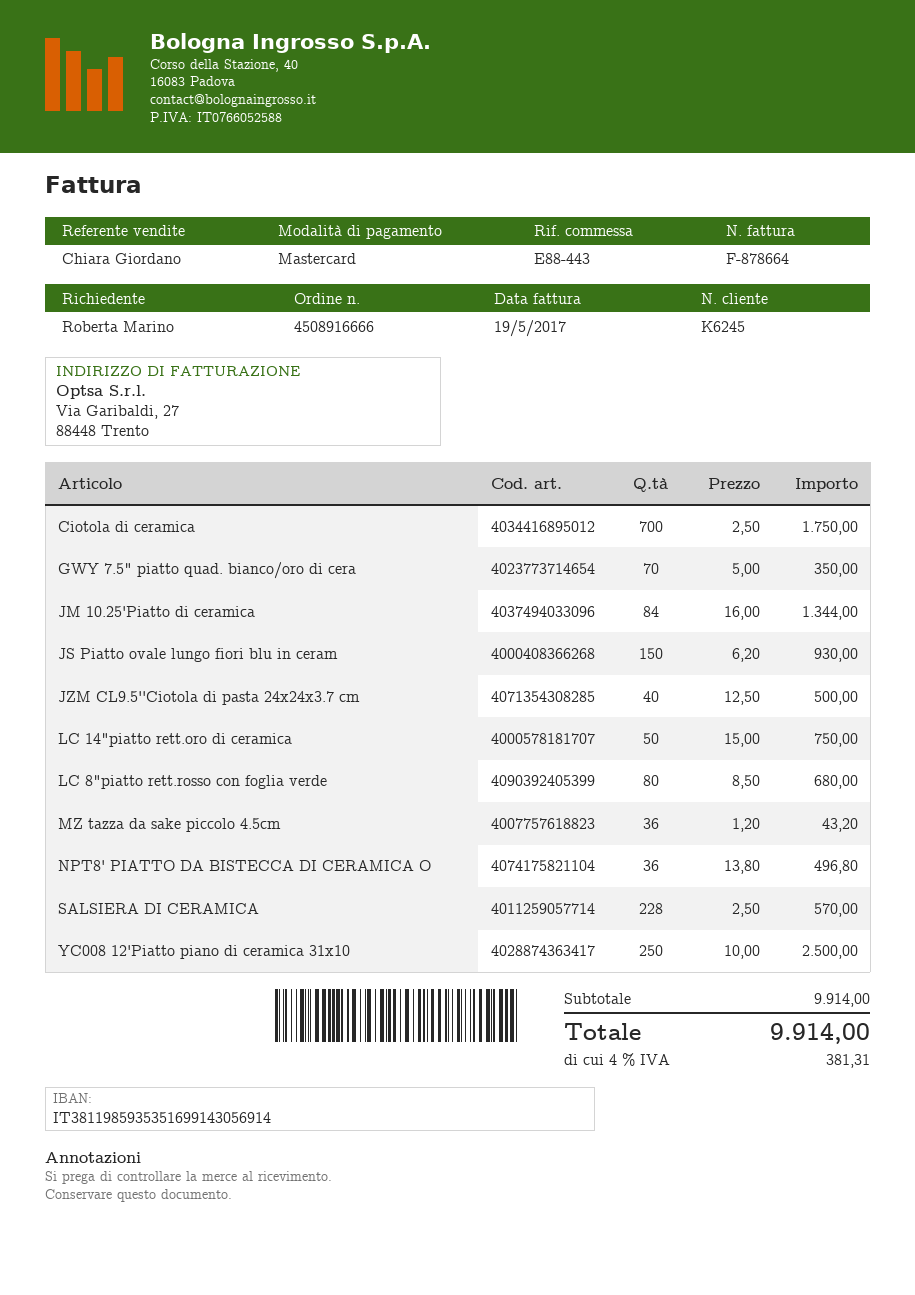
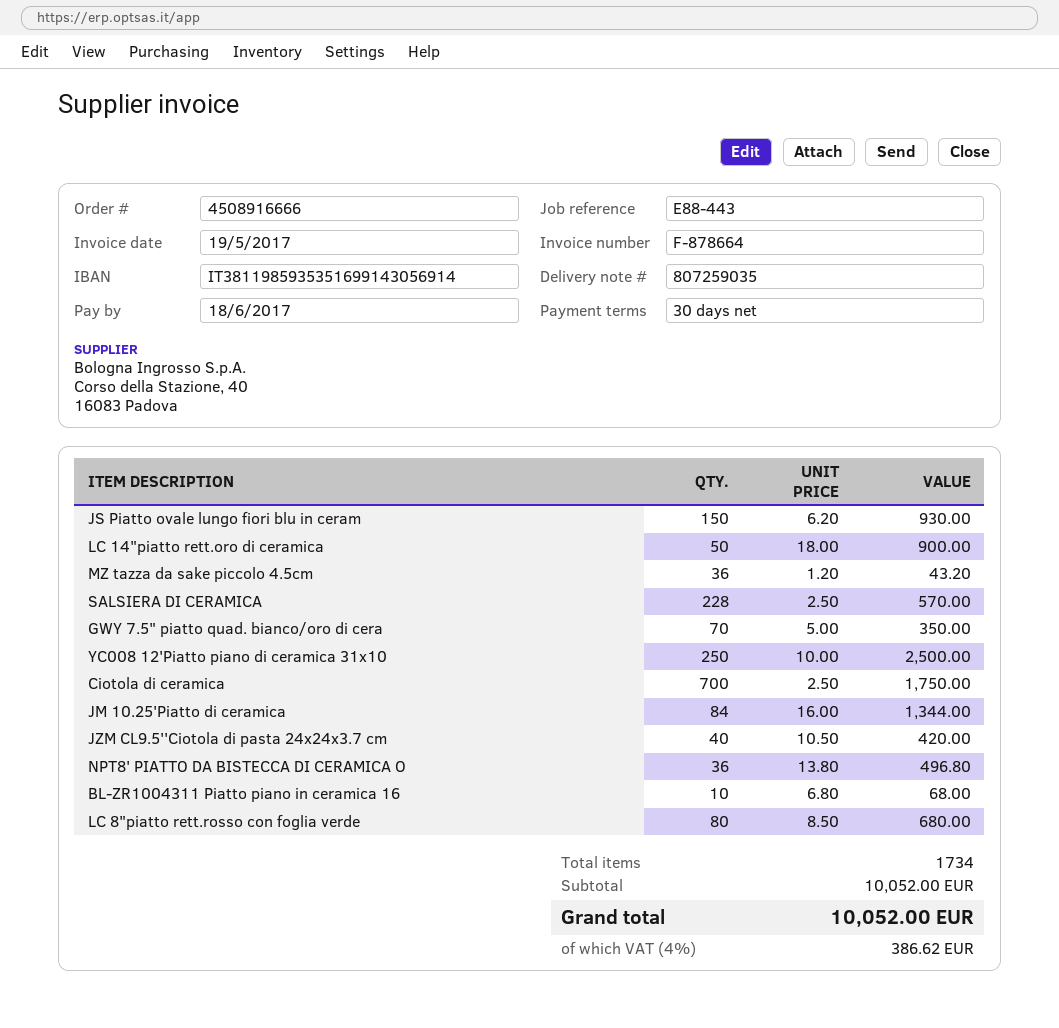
JZM CL9.5''Ciotola di pasta 24x24x3.7 cm: 40 x 12.50 = 500.00 -> 40 x 10.50 = 420.00
LC 14"piatto rett.oro di ceramica: 50 x 15.00 = 750.00 -> 50 x 18.00 = 900.00
BL-ZR1004311 Piatto piano in ceramica 16: none -> 10 x 6.80 = 68.00
subtotal: 9914.00 -> 10052.00
tax: 4% = 381.31 -> 4% = 386.62
total: 9914.00 -> 10052.00

